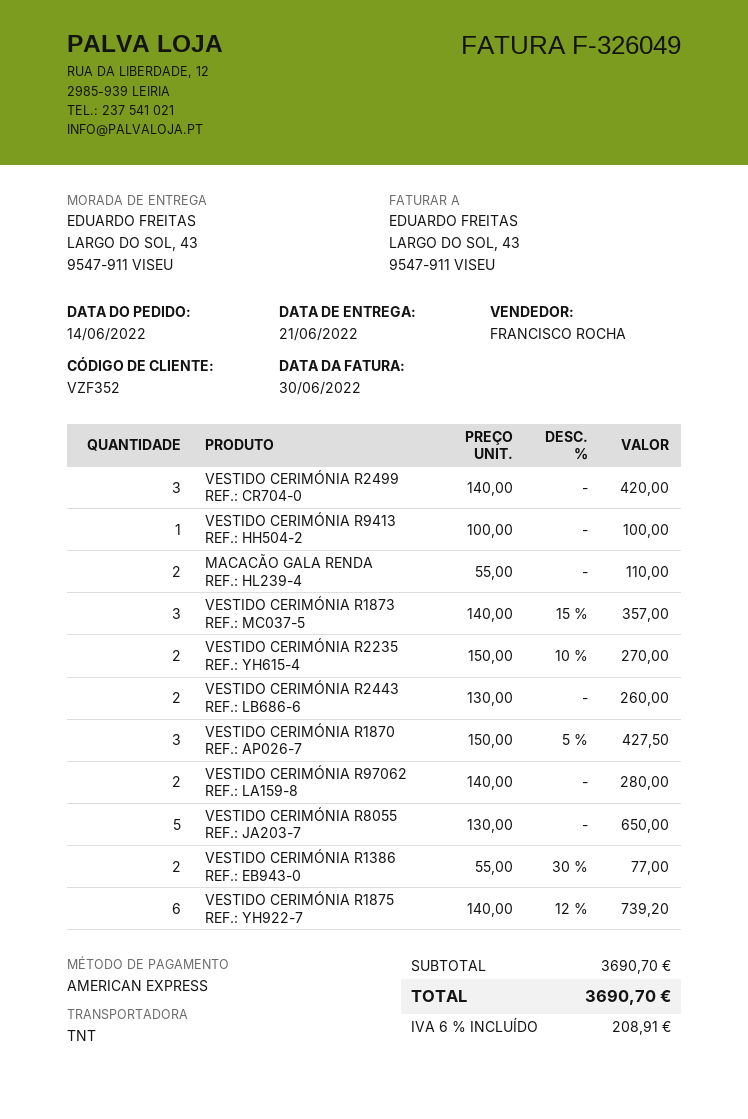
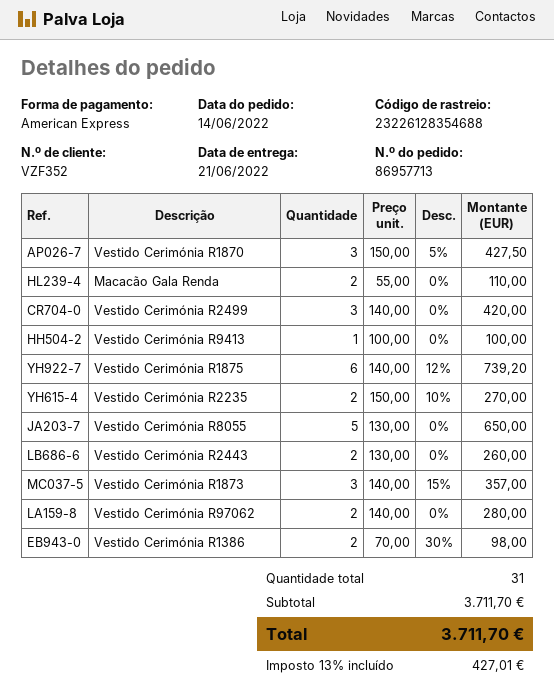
VESTIDO CERIMÓNIA R1386: 2 x 55.00 - 30% = 77.00 -> 2 x 70.00 - 30% = 98.00
subtotal: 3690.70 -> 3711.70
tax: 6% = 208.91 -> 13% = 427.01
total: 3690.70 -> 3711.70

